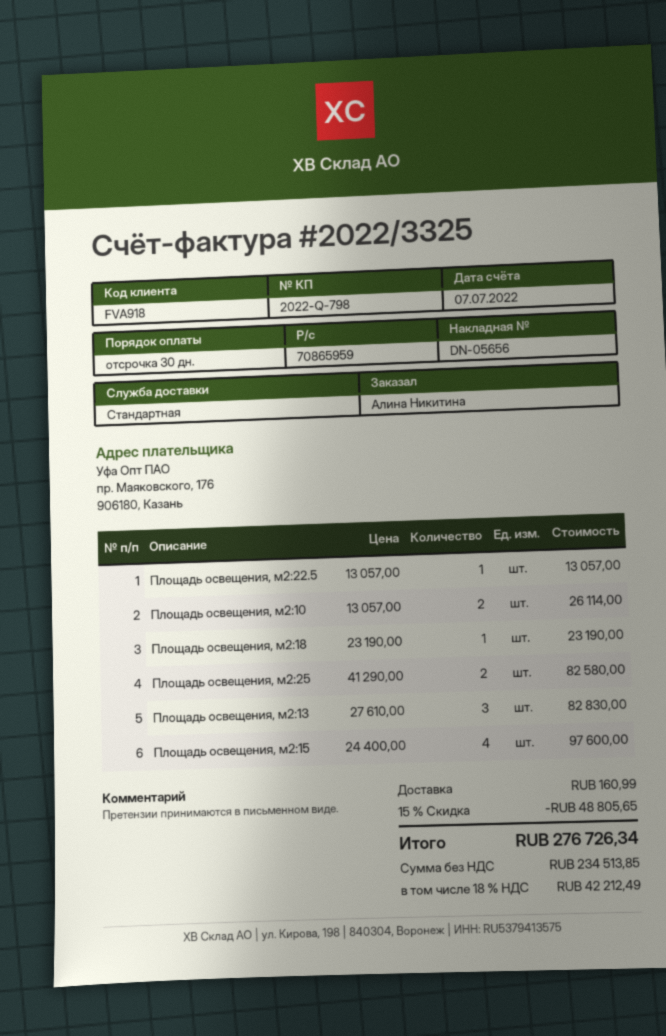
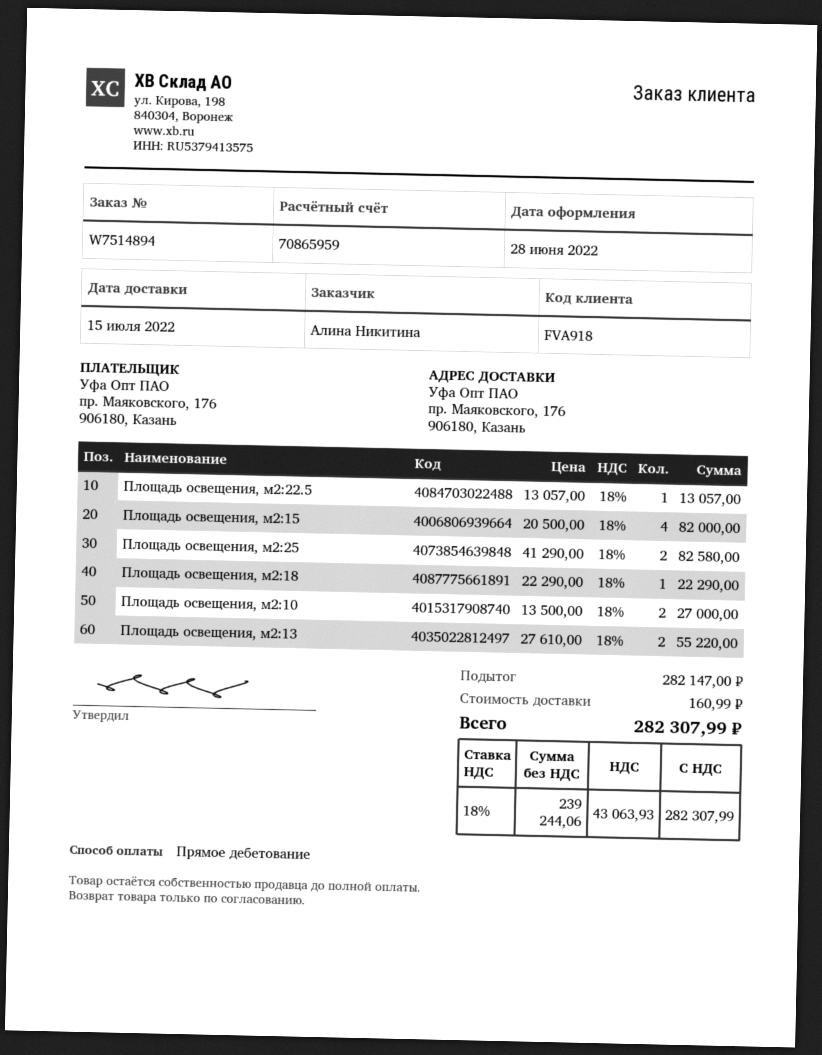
Площадь освещения, м2:10: 2 x 13057.00 = 26114.00 -> 2 x 13500.00 = 27000.00
Площадь освещения, м2:18: 1 x 23190.00 = 23190.00 -> 1 x 22290.00 = 22290.00
Площадь освещения, м2:13: 3 x 27610.00 = 82830.00 -> 2 x 27610.00 = 55220.00
Площадь освещения, м2:15: 4 x 24400.00 = 97600.00 -> 4 x 20500.00 = 82000.00
discount: 15% = 48805.65 -> none
net: 234513.85 -> 239244.06
tax: 18% = 42212.49 -> 18% = 43063.93
total: 276726.34 -> 282307.99

